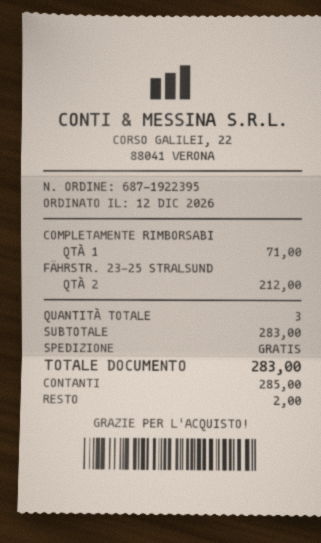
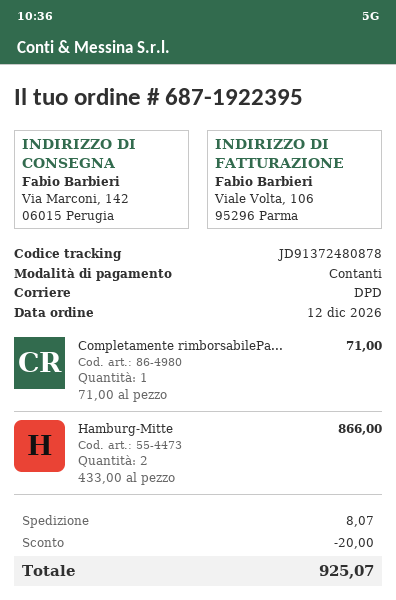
FÄHRSTR. 23-25 STRALSUND: 2 for 212.00 -> none
Hamburg-Mitte: none -> 2 for 866.00
discount: none -> 20.00
shipping: 0.00 -> 8.07
total: 283.00 -> 925.07

